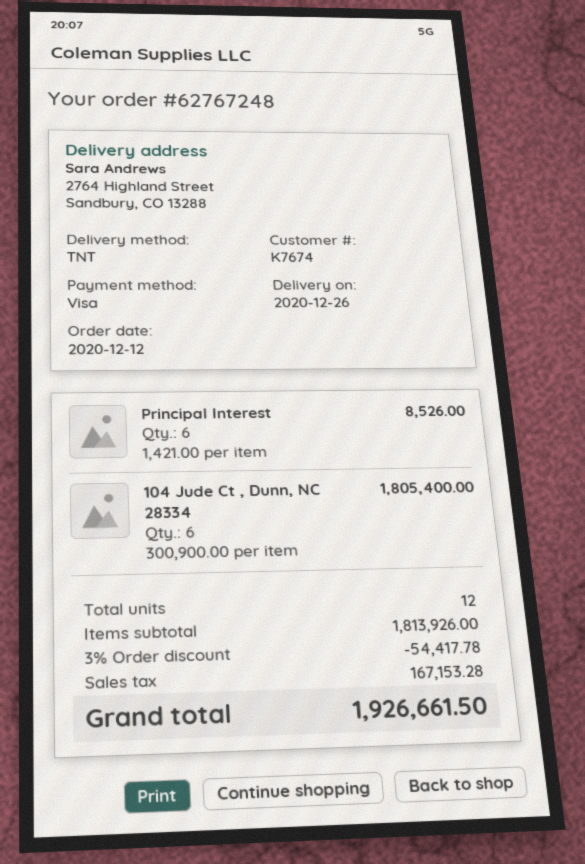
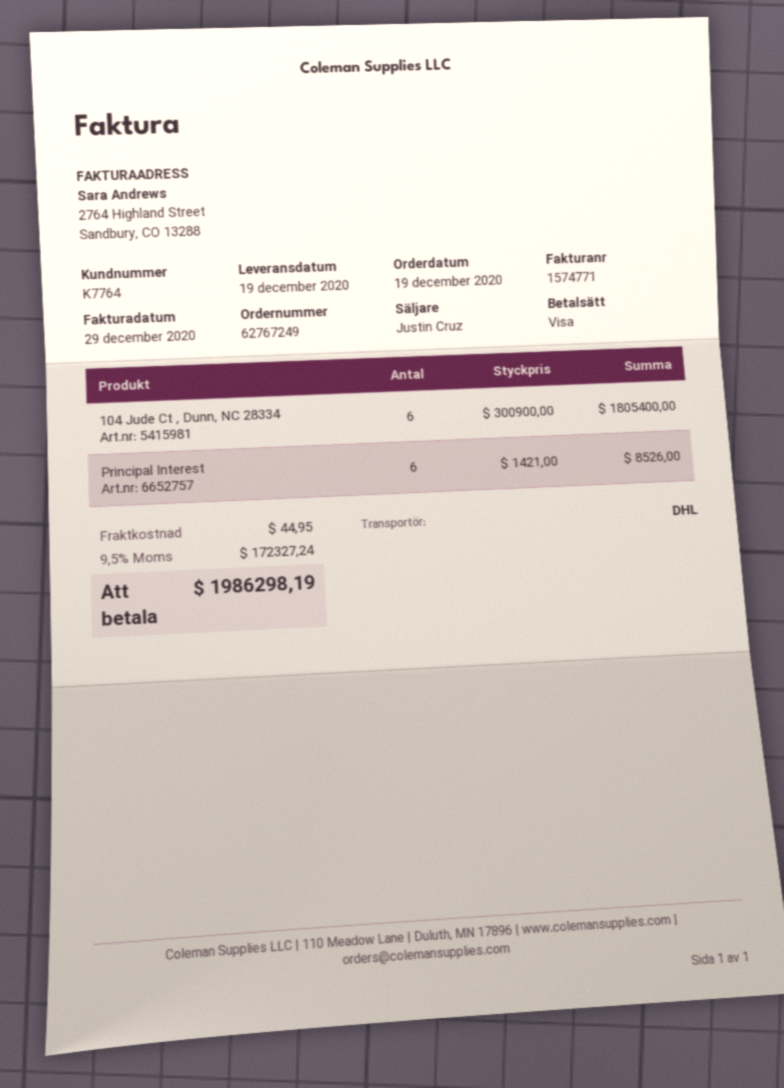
order number: 62767248 -> 62767249
order date: 2020-12-12 -> 2020-12-19
delivery date: 2020-12-26 -> 2020-12-19
customer number: K7674 -> K7764
shipping method: TNT -> DHL
discount: 3% = 54417.78 -> none
shipping: none -> 44.95
tax: 167153.28 -> 172327.24
total: 1926661.50 -> 1986298.19

